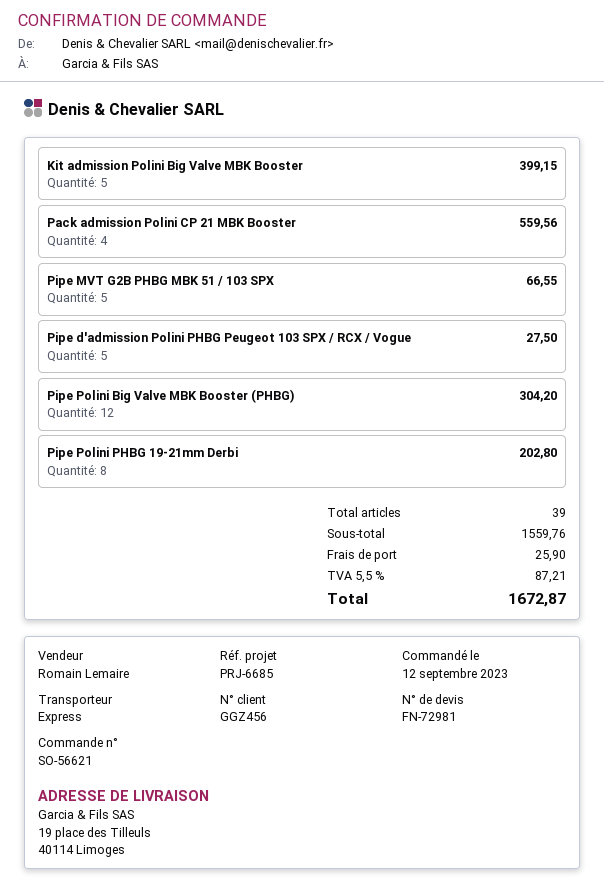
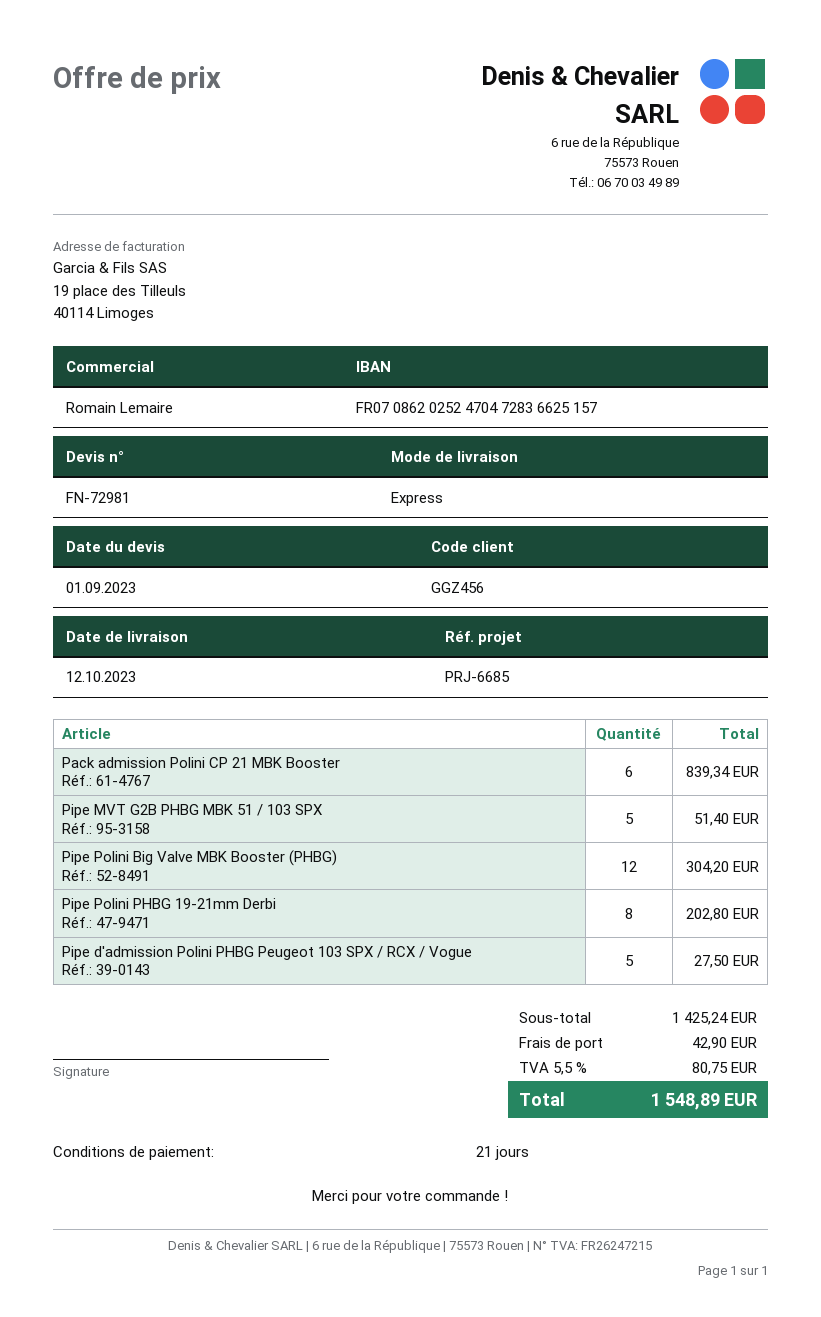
Kit admission Polini Big Valve MBK Booster: 5 for 399.15 -> none
Pack admission Polini CP 21 MBK Booster: 4 for 559.56 -> 6 for 839.34
Pipe MVT G2B PHBG MBK 51 / 103 SPX: 5 for 66.55 -> 5 for 51.40
subtotal: 1559.76 -> 1425.24
shipping: 25.90 -> 42.90
tax: 5.5% = 87.21 -> 5.5% = 80.75
total: 1672.87 -> 1548.89

